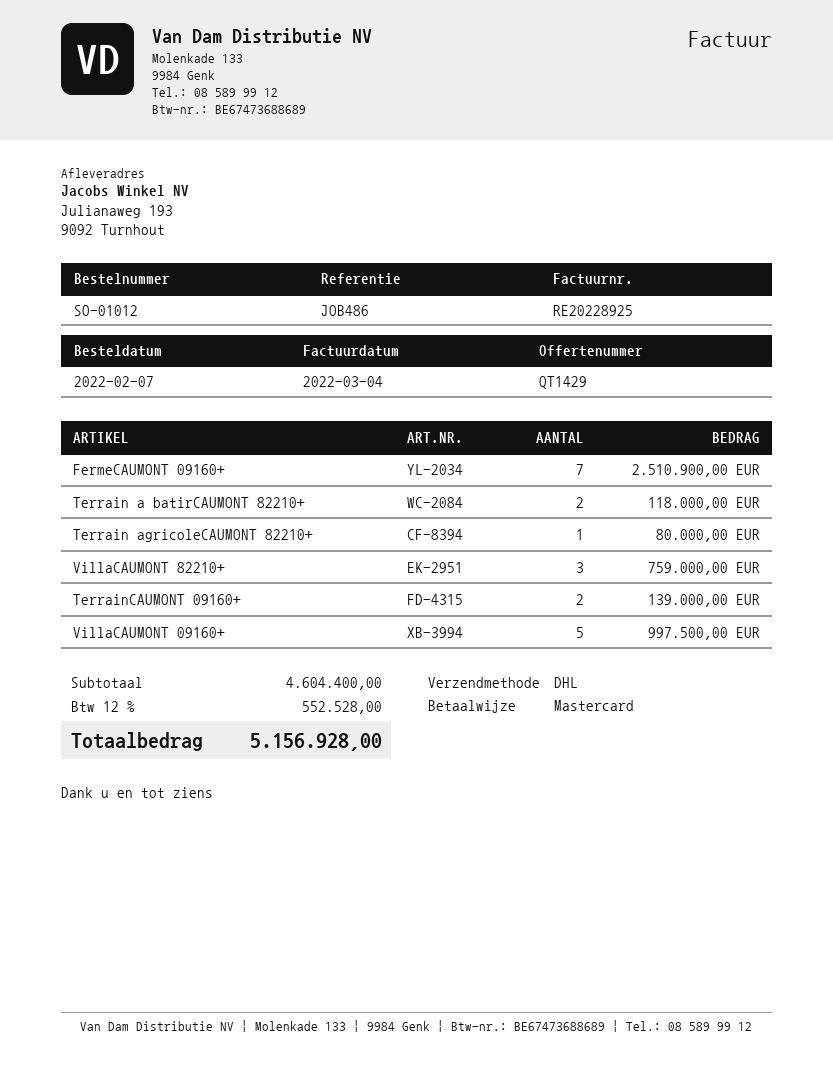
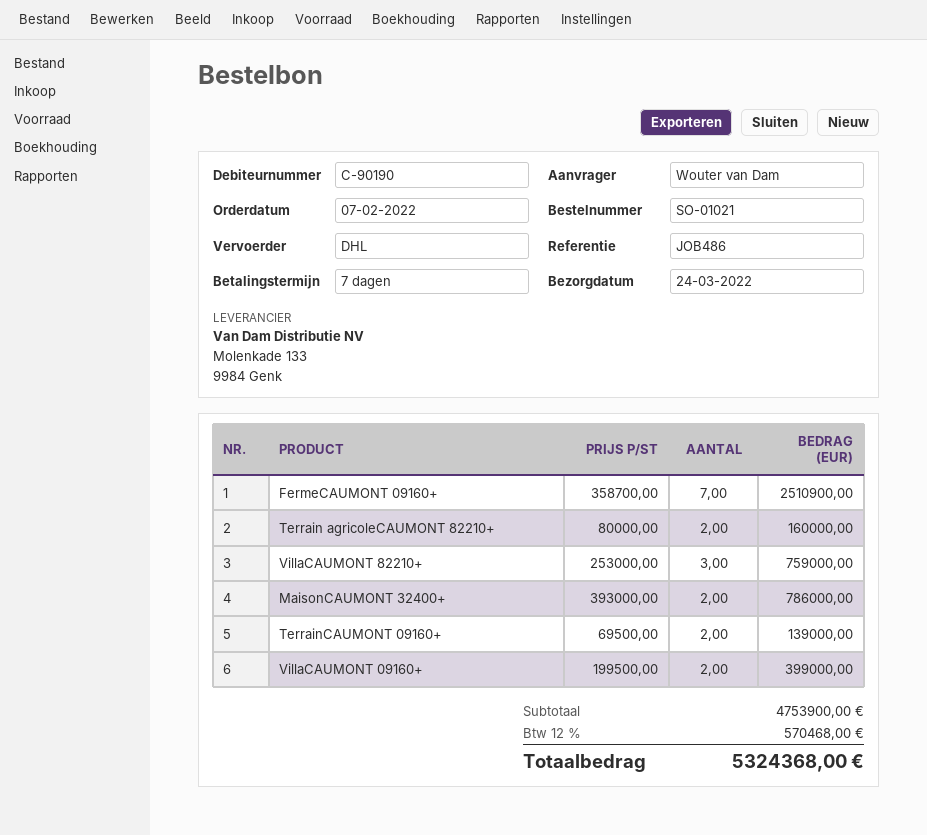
order number: SO-01012 -> SO-01021
Terrain a batirCAUMONT 82210+: 2 for 118000.00 -> none
Terrain agricoleCAUMONT 82210+: 1 for 80000.00 -> 2 for 160000.00
VillaCAUMONT 09160+: 5 for 997500.00 -> 2 for 399000.00
MaisonCAUMONT 32400+: none -> 2 for 786000.00
subtotal: 4604400.00 -> 4753900.00
tax: 12% = 552528.00 -> 12% = 570468.00
total: 5156928.00 -> 5324368.00

